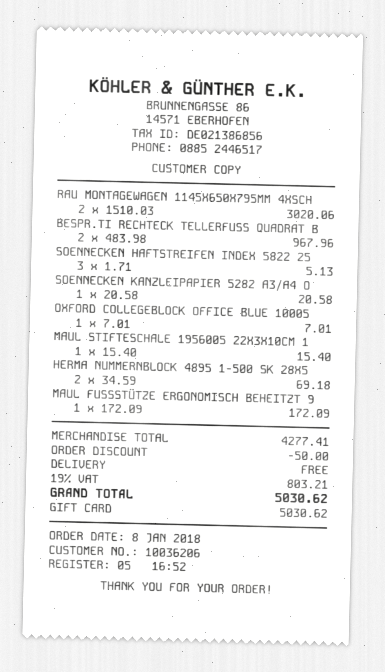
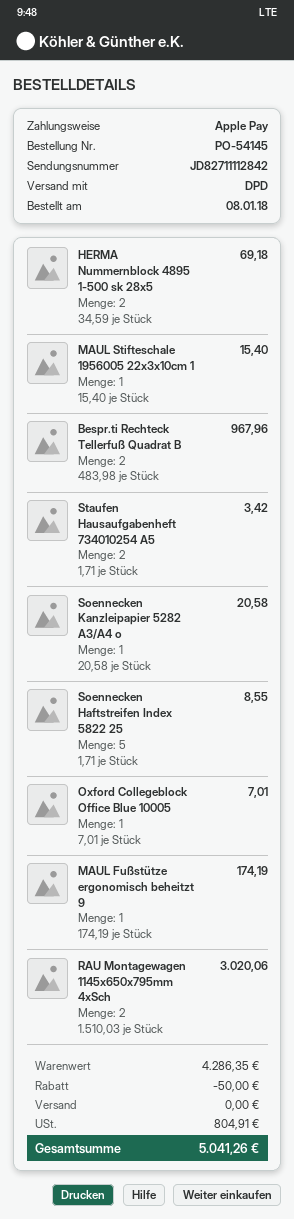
payment method: gift card -> Apple Pay
SOENNECKEN HAFTSTREIFEN INDEX 5822 25: 3 x 1.71 = 5.13 -> 5 x 1.71 = 8.55
MAUL FUSSSTÜTZE ERGONOMISCH BEHEITZT 9: 1 x 172.09 = 172.09 -> 1 x 174.19 = 174.19
Staufen Hausaufgabenheft 734010254 A5: none -> 2 x 1.71 = 3.42
subtotal: 4277.41 -> 4286.35
tax: 803.21 -> 804.91
total: 5030.62 -> 5041.26

